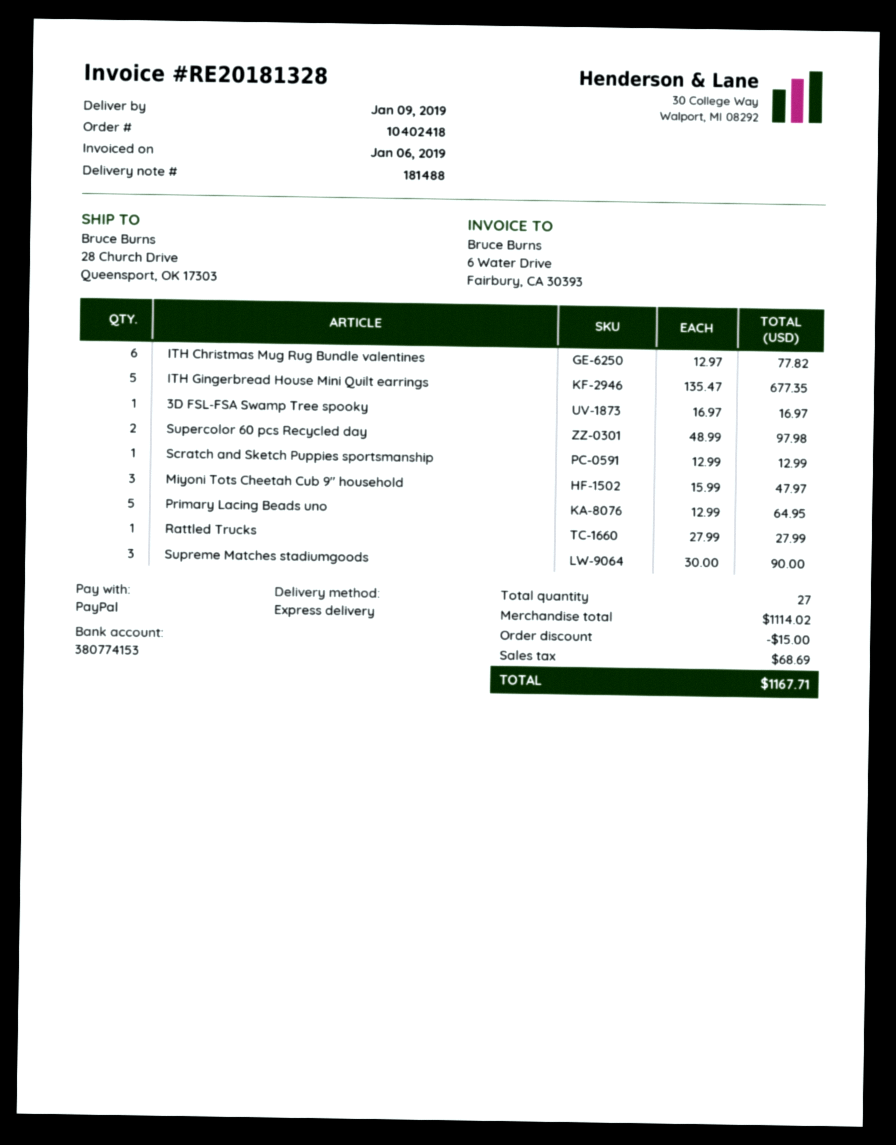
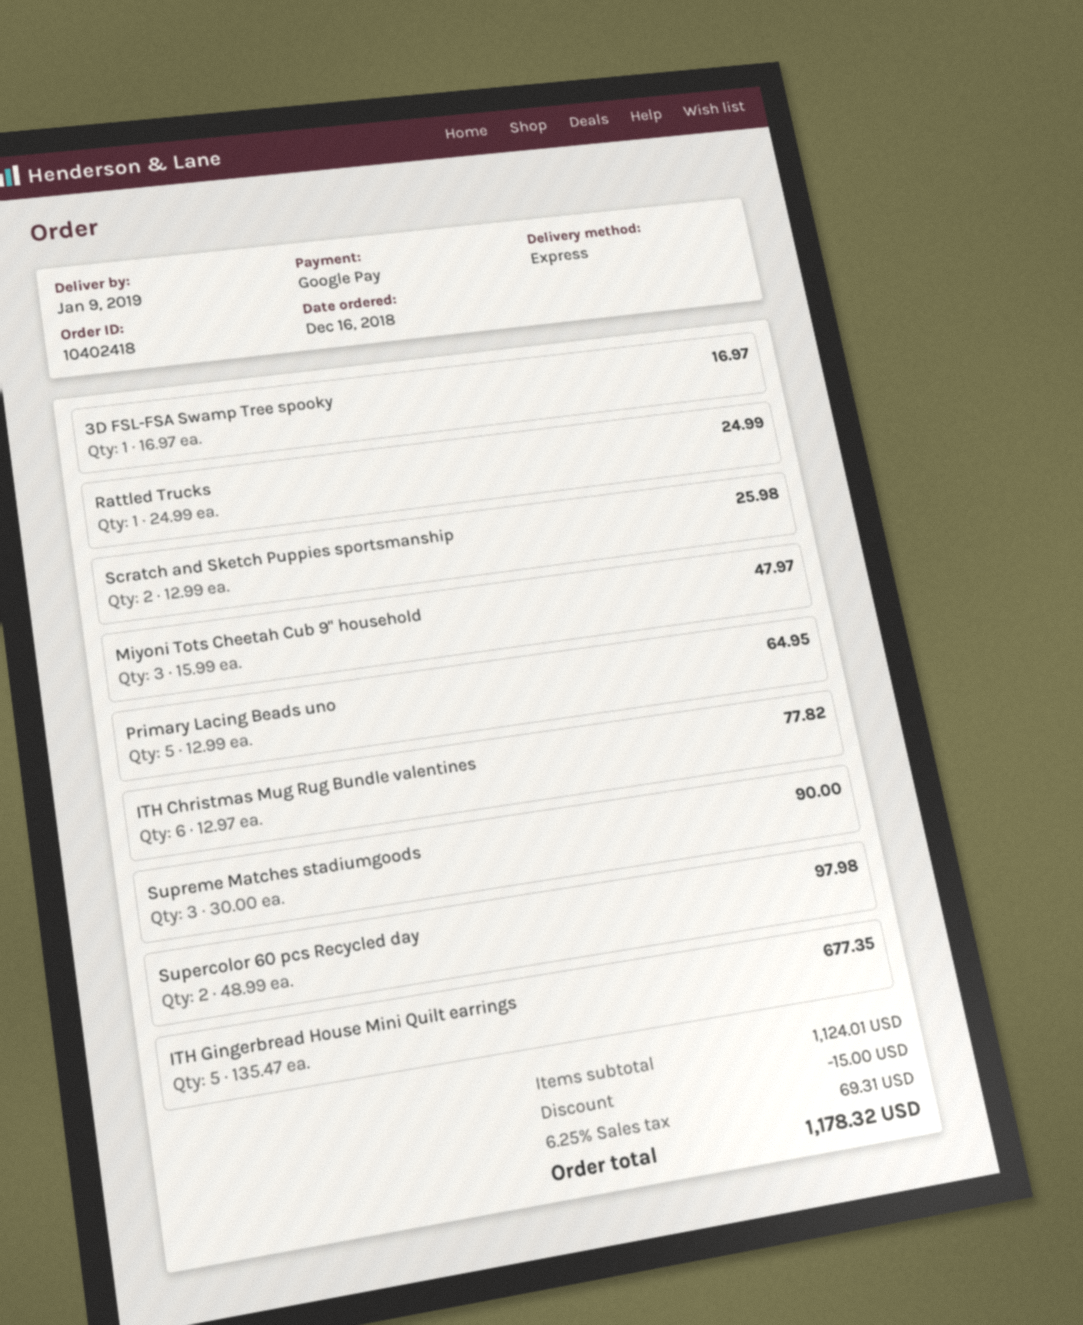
payment method: PayPal -> Google Pay
Scratch and Sketch Puppies sportsmanship: 1 x 12.99 = 12.99 -> 2 x 12.99 = 25.98
Rattled Trucks: 1 x 27.99 = 27.99 -> 1 x 24.99 = 24.99
subtotal: 1114.02 -> 1124.01
tax: 68.69 -> 69.31
total: 1167.71 -> 1178.32

